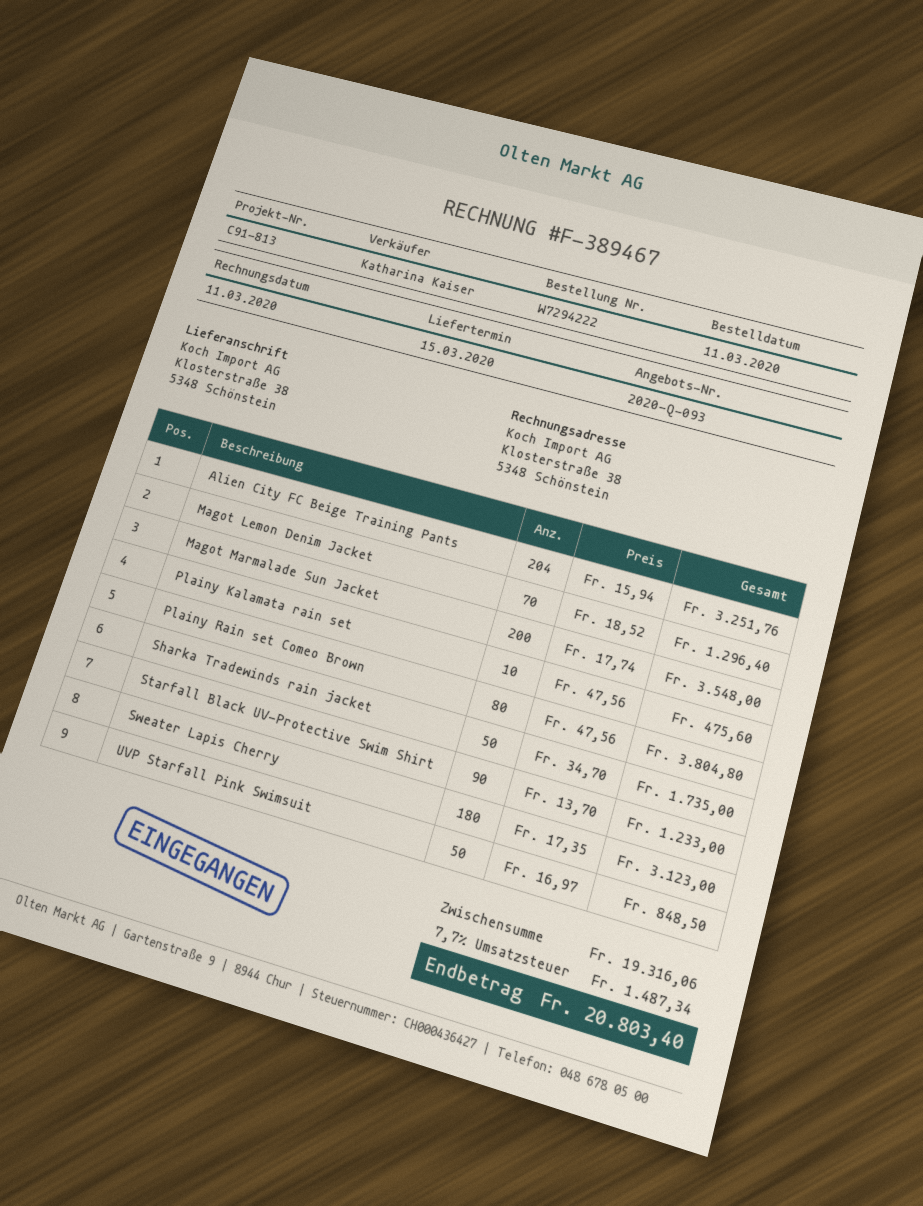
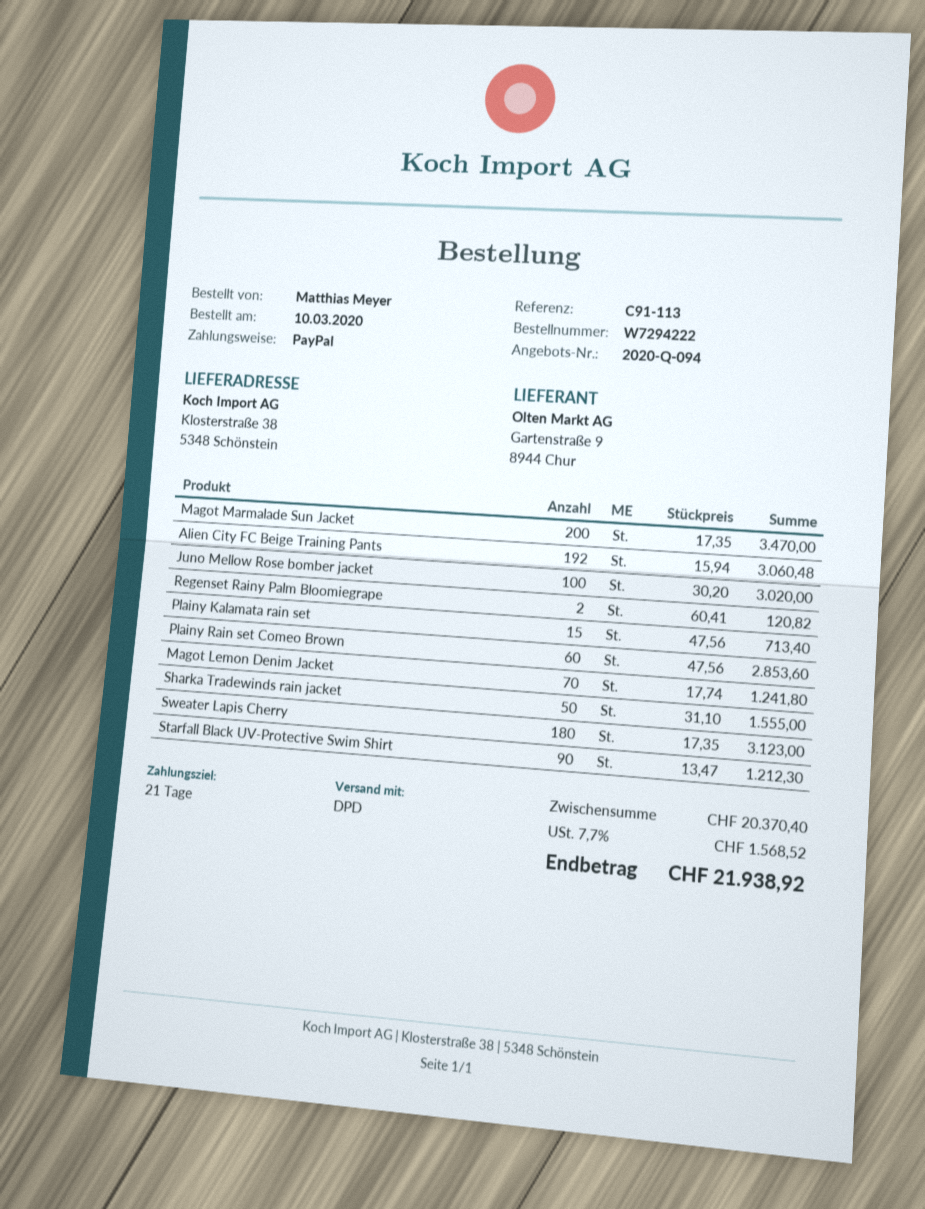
quote number: 2020-Q-093 -> 2020-Q-094
order date: 2020-03-11 -> 2020-03-10
reference: C91-813 -> C91-113
Alien City FC Beige Training Pants: 204 x 15.94 = 3251.76 -> 192 x 15.94 = 3060.48
Magot Lemon Denim Jacket: 70 x 18.52 = 1296.40 -> 70 x 17.74 = 1241.80
Magot Marmalade Sun Jacket: 200 x 17.74 = 3548.00 -> 200 x 17.35 = 3470.00
Plainy Kalamata rain set: 10 x 47.56 = 475.60 -> 15 x 47.56 = 713.40
Plainy Rain set Comeo Brown: 80 x 47.56 = 3804.80 -> 60 x 47.56 = 2853.60
Sharka Tradewinds rain jacket: 50 x 34.70 = 1735.00 -> 50 x 31.10 = 1555.00
Starfall Black UV-Protective Swim Shirt: 90 x 13.70 = 1233.00 -> 90 x 13.47 = 1212.30
UVP Starfall Pink Swimsuit: 50 x 16.97 = 848.50 -> none
Juno Mellow Rose bomber jacket: none -> 100 x 30.20 = 3020.00
Regenset Rainy Palm Bloomiegrape: none -> 2 x 60.41 = 120.82
subtotal: 19316.06 -> 20370.40
tax: 7.7% = 1487.34 -> 7.7% = 1568.52
total: 20803.40 -> 21938.92

